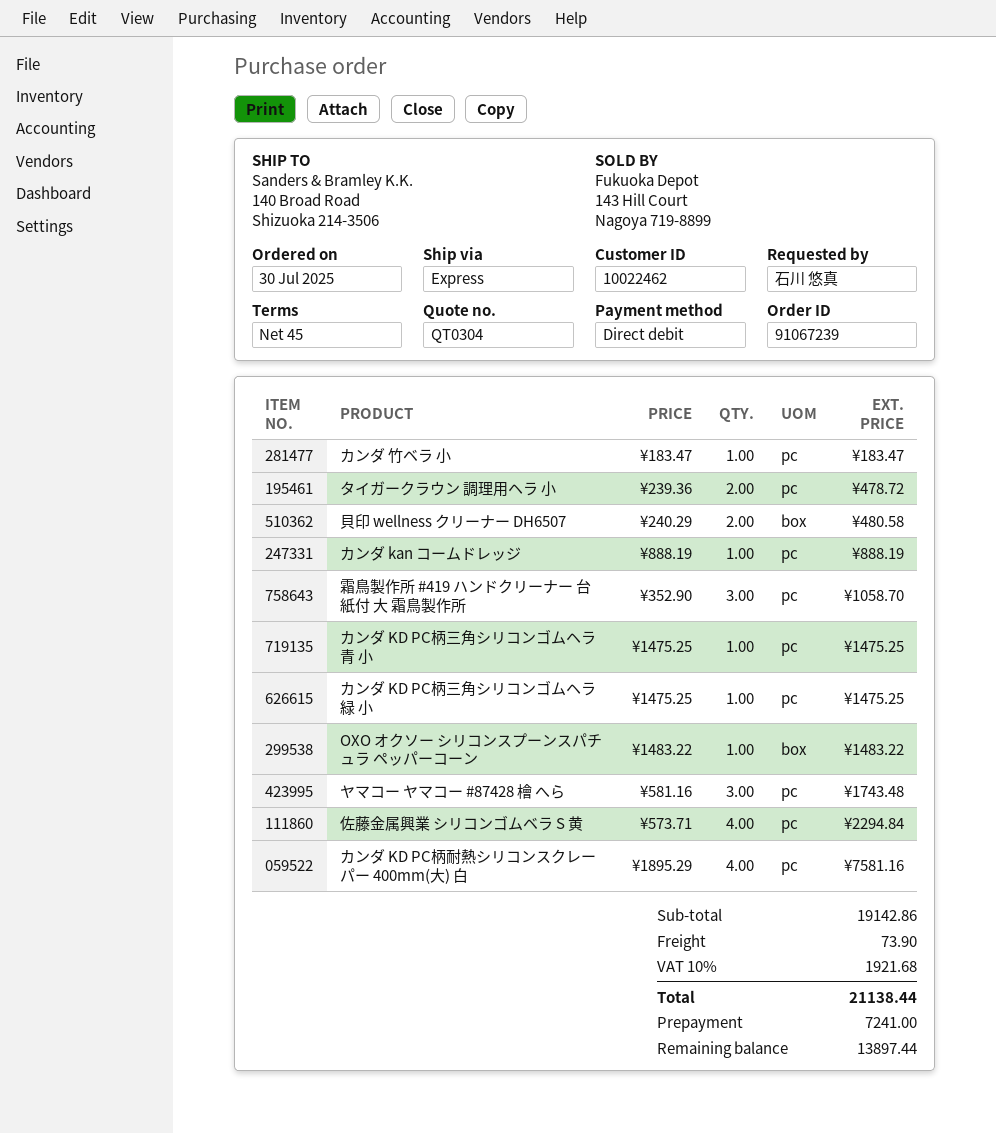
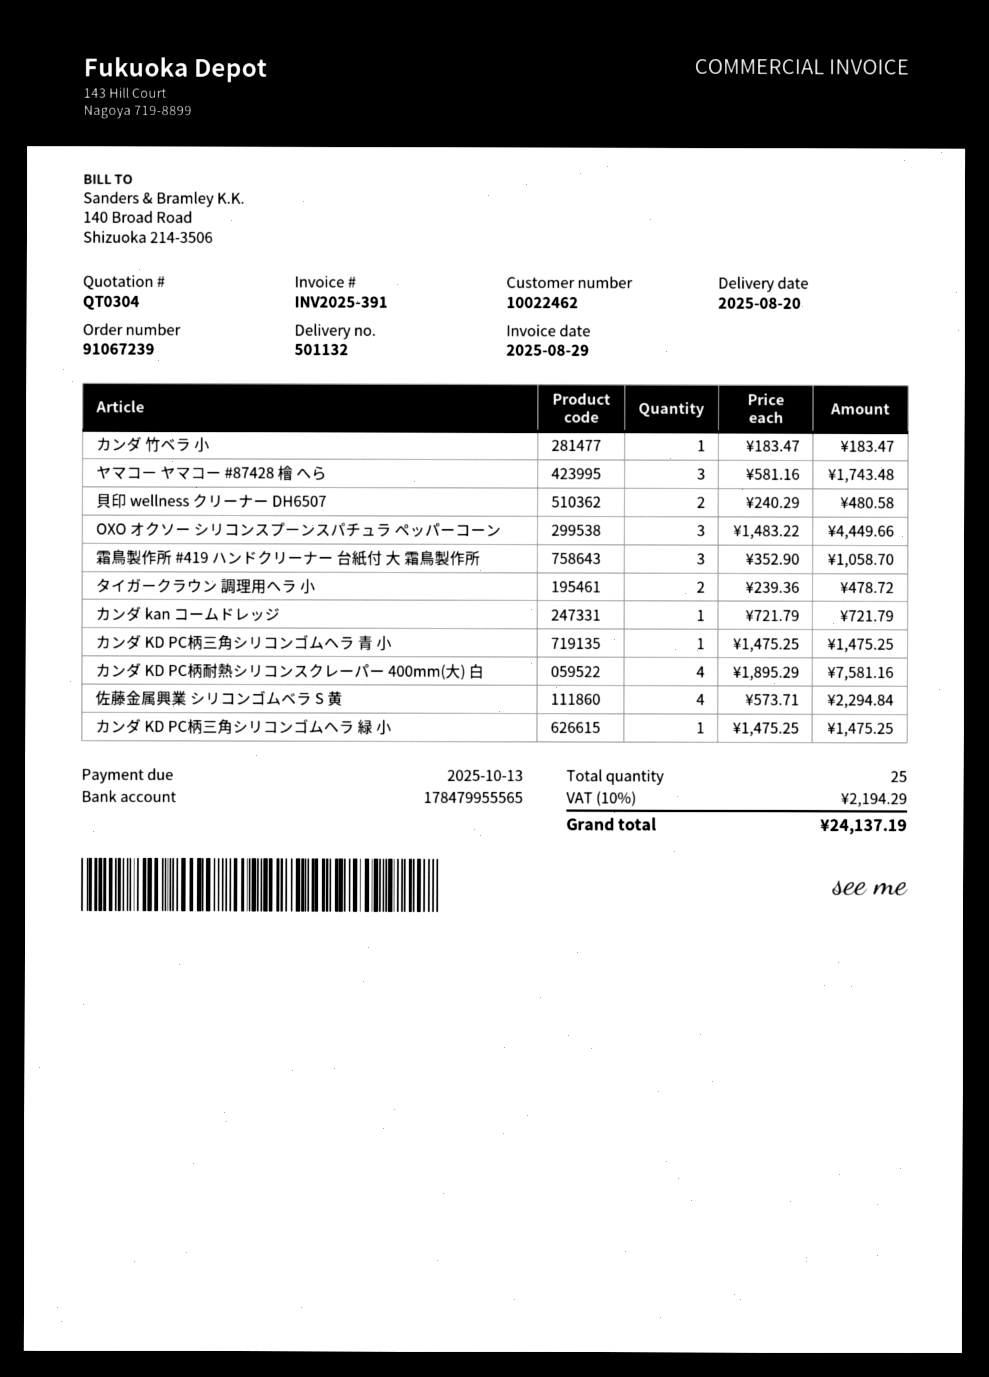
カンダ kan コームドレッジ: 1 x 888.19 = 888.19 -> 1 x 721.79 = 721.79
OXO オクソー シリコンスプーンスパチュラ ペッパーコーン: 1 x 1483.22 = 1483.22 -> 3 x 1483.22 = 4449.66
shipping: 73.90 -> none
tax: 10% = 1921.68 -> 10% = 2194.29
total: 21138.44 -> 24137.19

